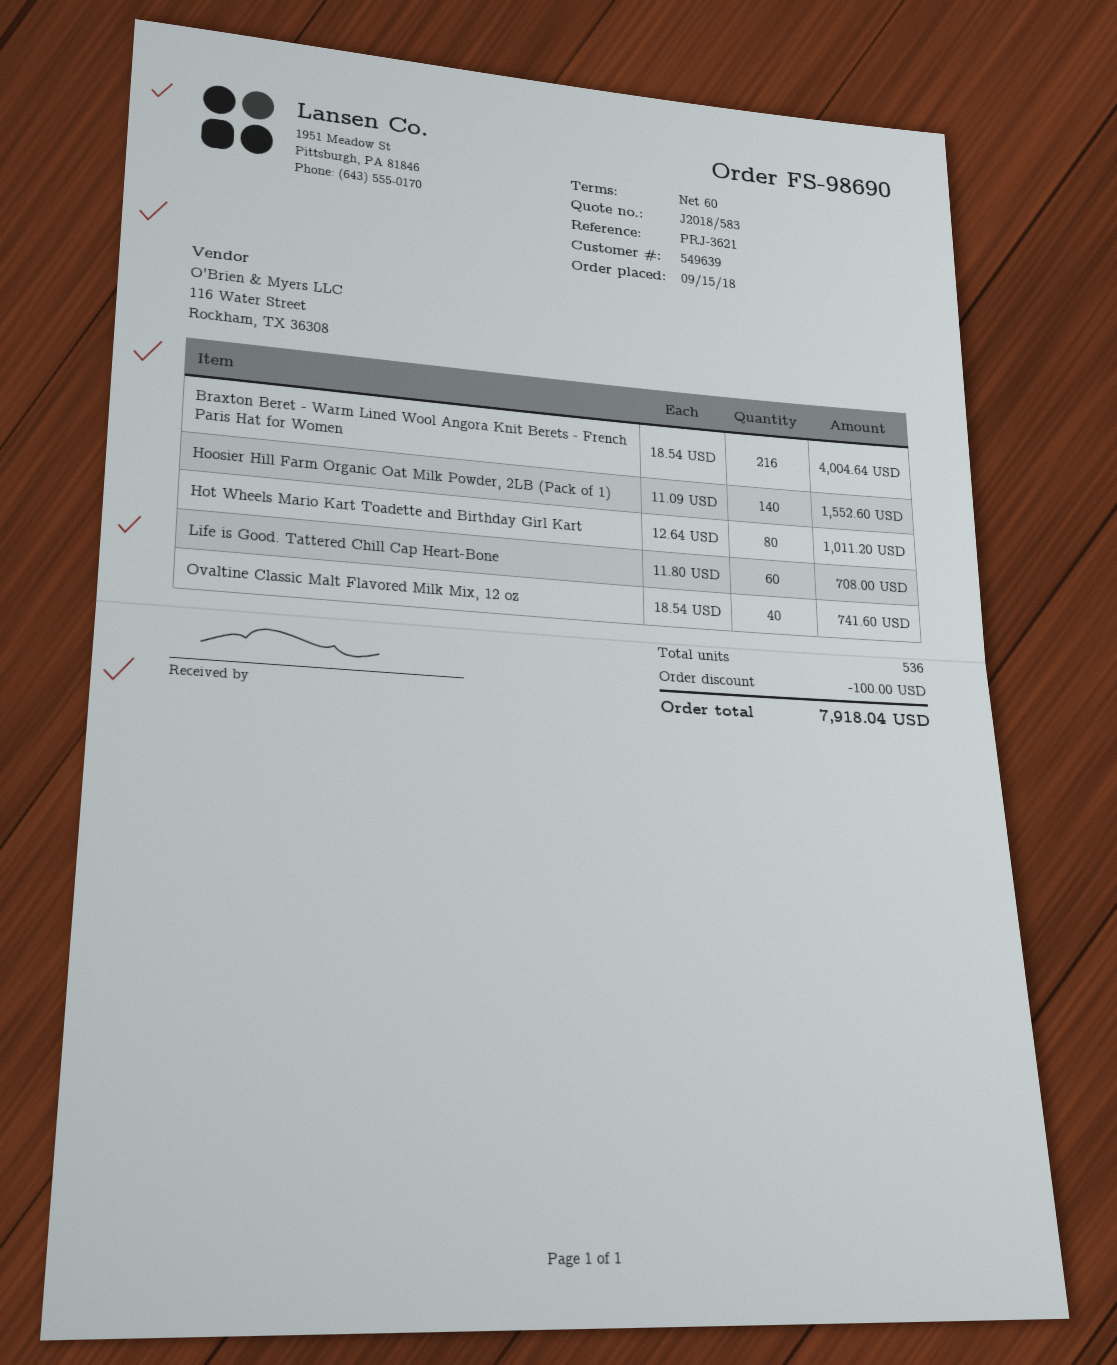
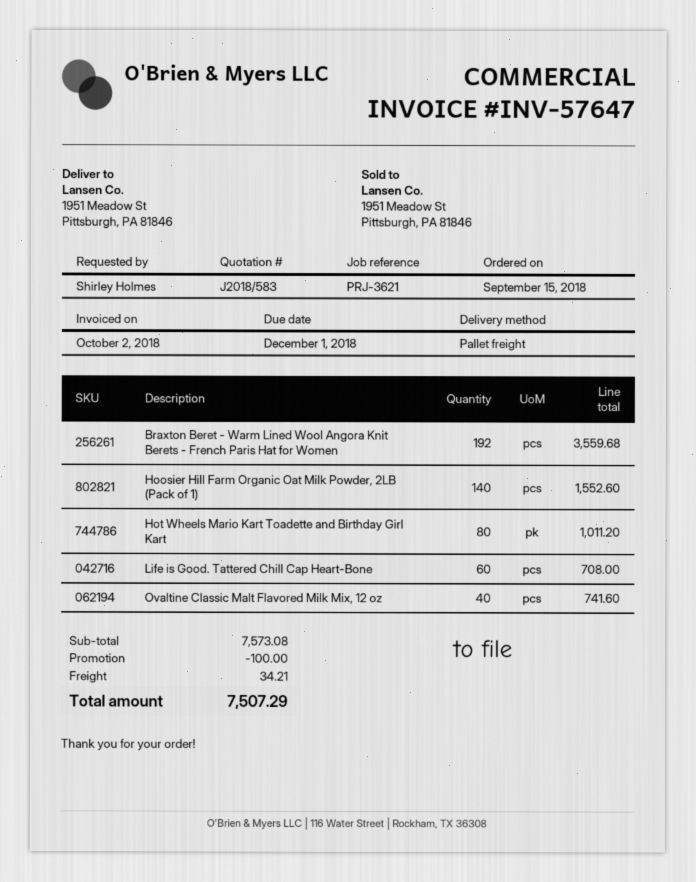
Braxton Beret - Warm Lined Wool Angora Knit Berets - French Paris Hat for Women: 216 for 4004.64 -> 192 for 3559.68
shipping: none -> 34.21
total: 7918.04 -> 7507.29

